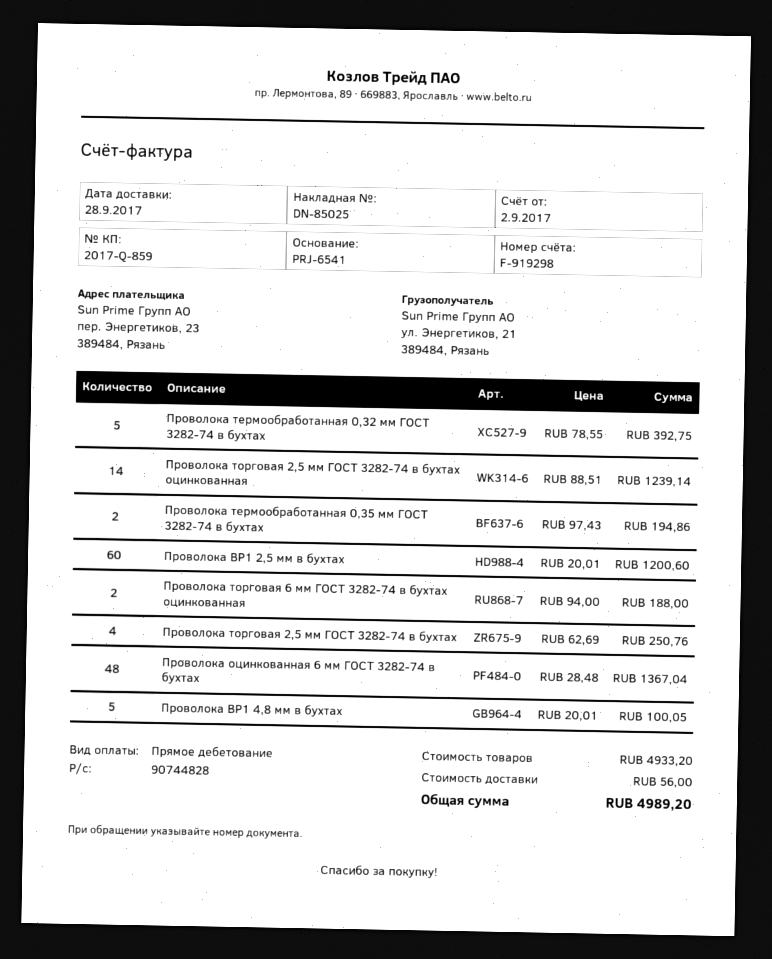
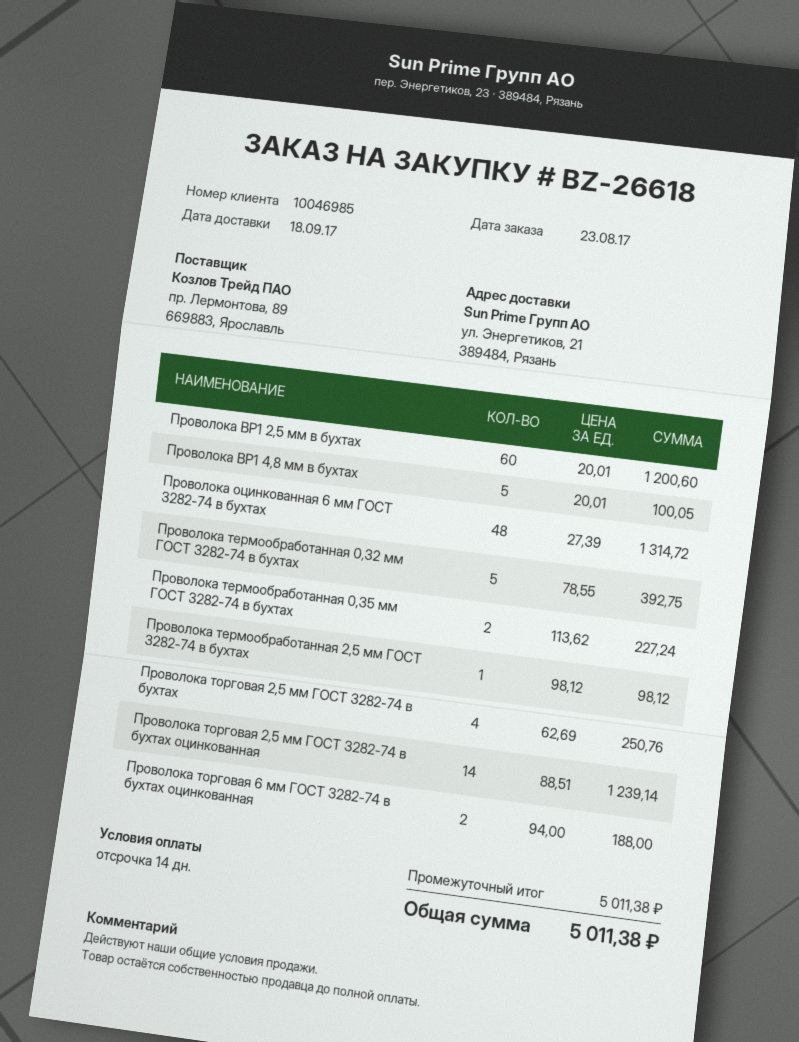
delivery date: 2017-09-28 -> 2017-09-18
Проволока термообработанная 0,35 мм ГОСТ 3282-74 в бухтах: 2 x 97.43 = 194.86 -> 2 x 113.62 = 227.24
Проволока оцинкованная 6 мм ГОСТ 3282-74 в бухтах: 48 x 28.48 = 1367.04 -> 48 x 27.39 = 1314.72
Проволока термообработанная 2,5 мм ГОСТ 3282-74 в бухтах: none -> 1 x 98.12 = 98.12
subtotal: 4933.20 -> 5011.38
shipping: 56.00 -> none
total: 4989.20 -> 5011.38

